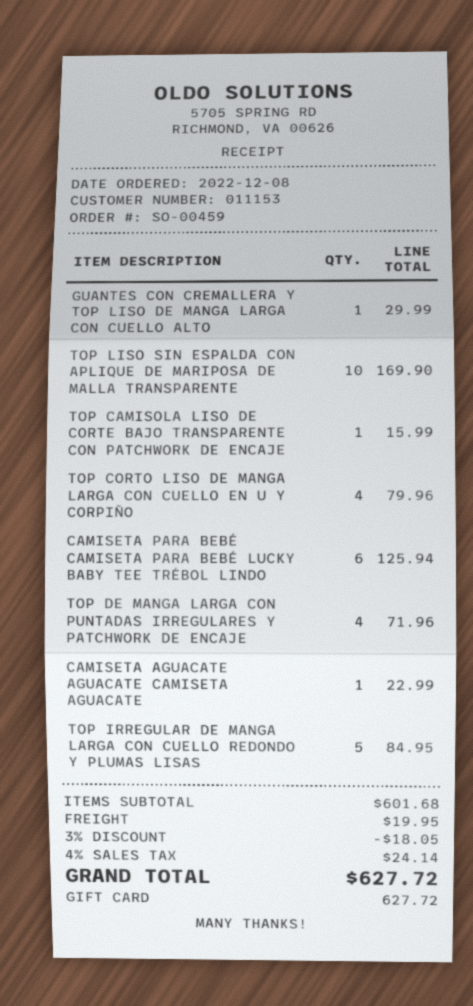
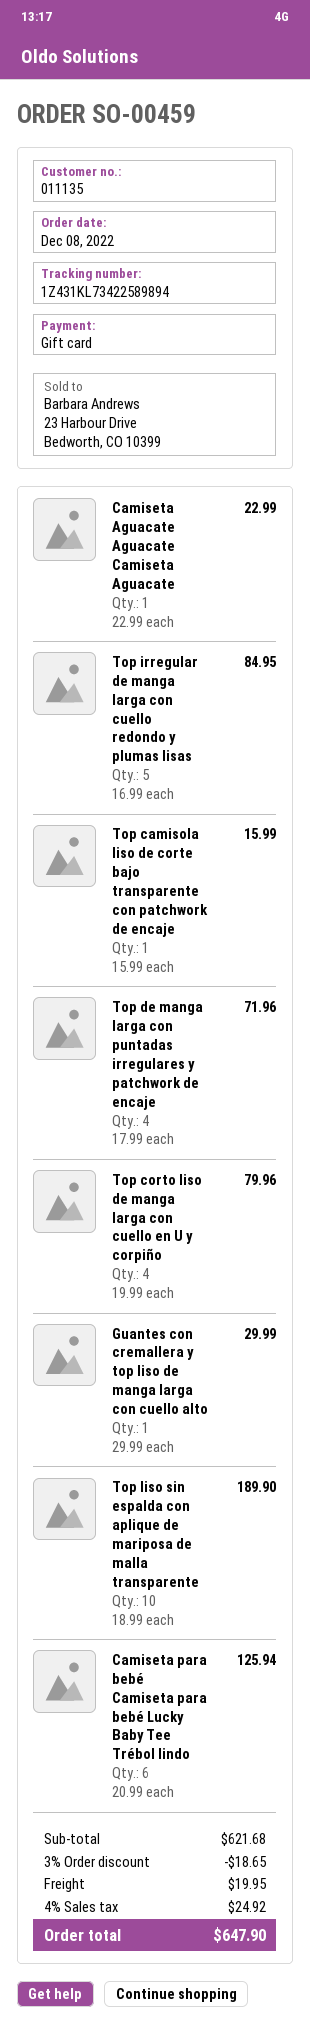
customer number: 011153 -> 011135
TOP LISO SIN ESPALDA CON APLIQUE DE MARIPOSA DE MALLA TRANSPARENTE: 10 for 169.90 -> 10 for 189.90
subtotal: 601.68 -> 621.68
discount: 3% = 18.05 -> 3% = 18.65
tax: 4% = 24.14 -> 4% = 24.92
total: 627.72 -> 647.90

